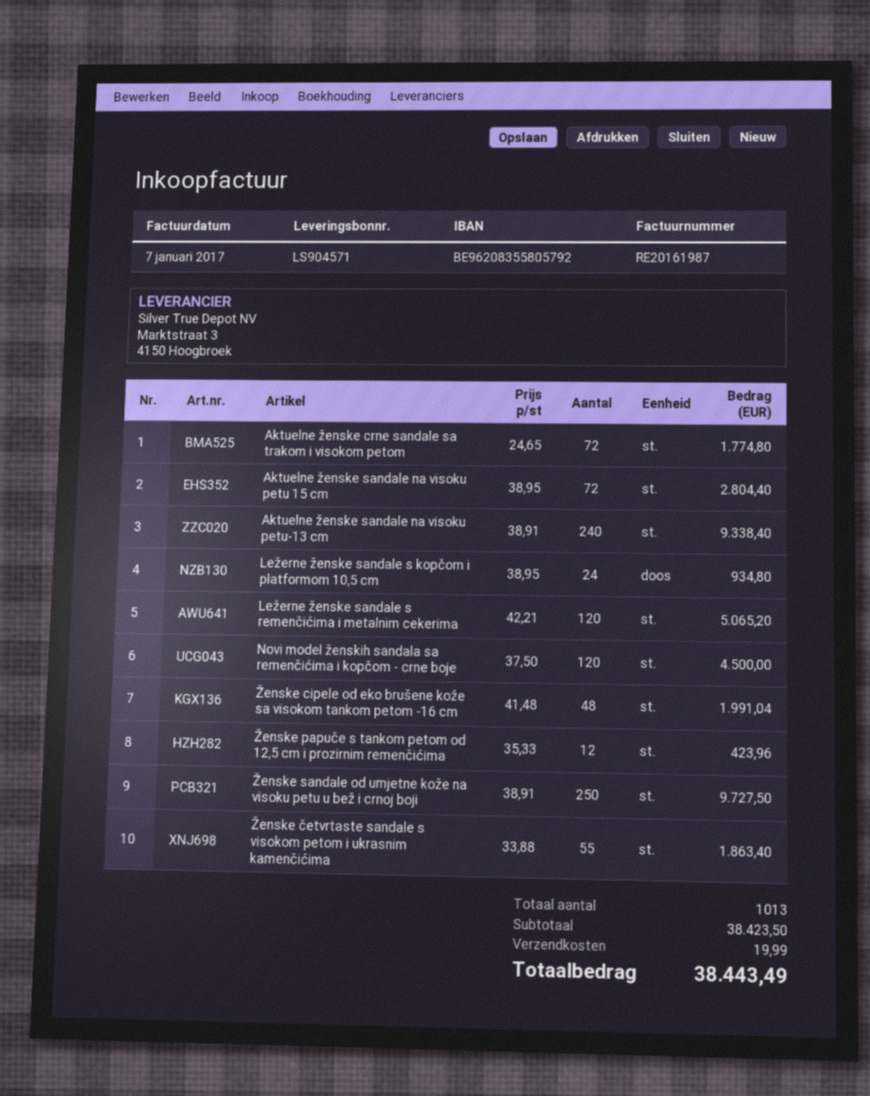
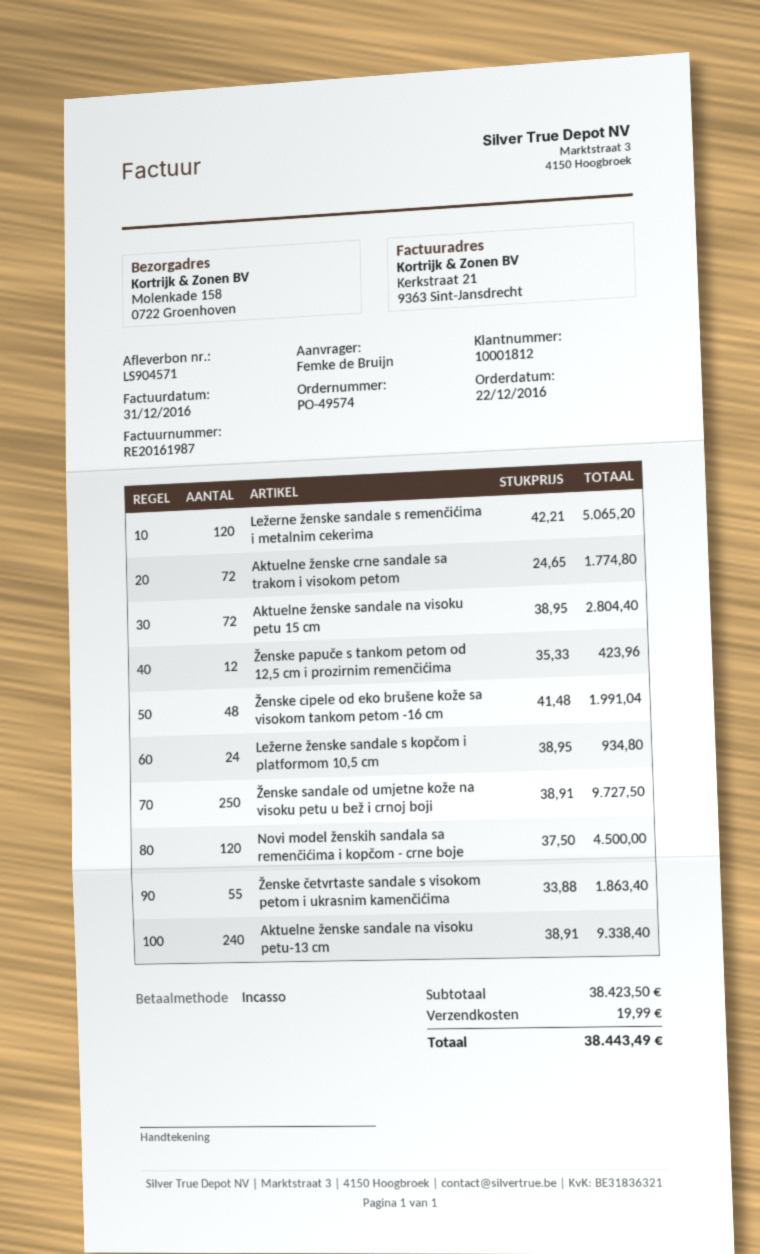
invoice date: 2017-01-07 -> 2016-12-31

